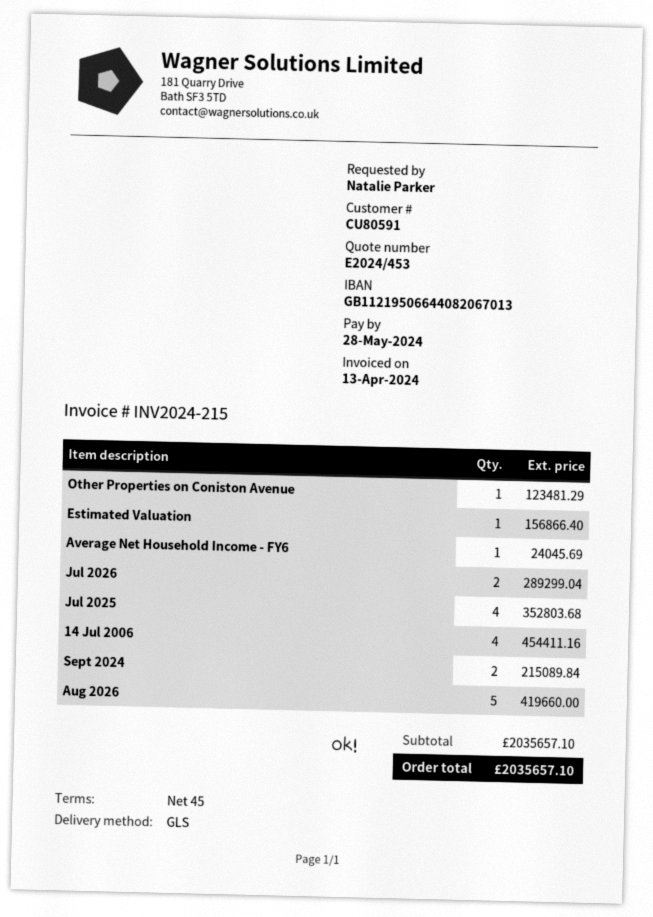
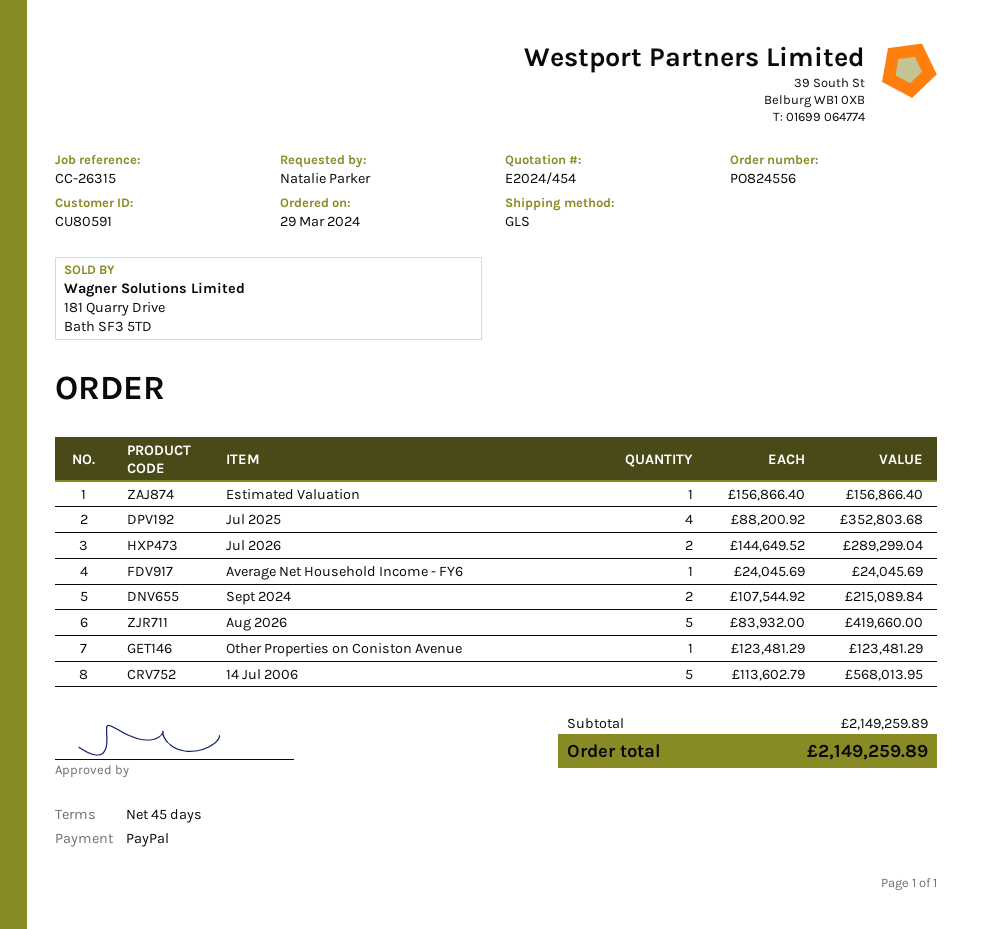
quote number: E2024/453 -> E2024/454
14 Jul 2006: 4 for 454411.16 -> 5 for 568013.95
subtotal: 2035657.10 -> 2149259.89
total: 2035657.10 -> 2149259.89

